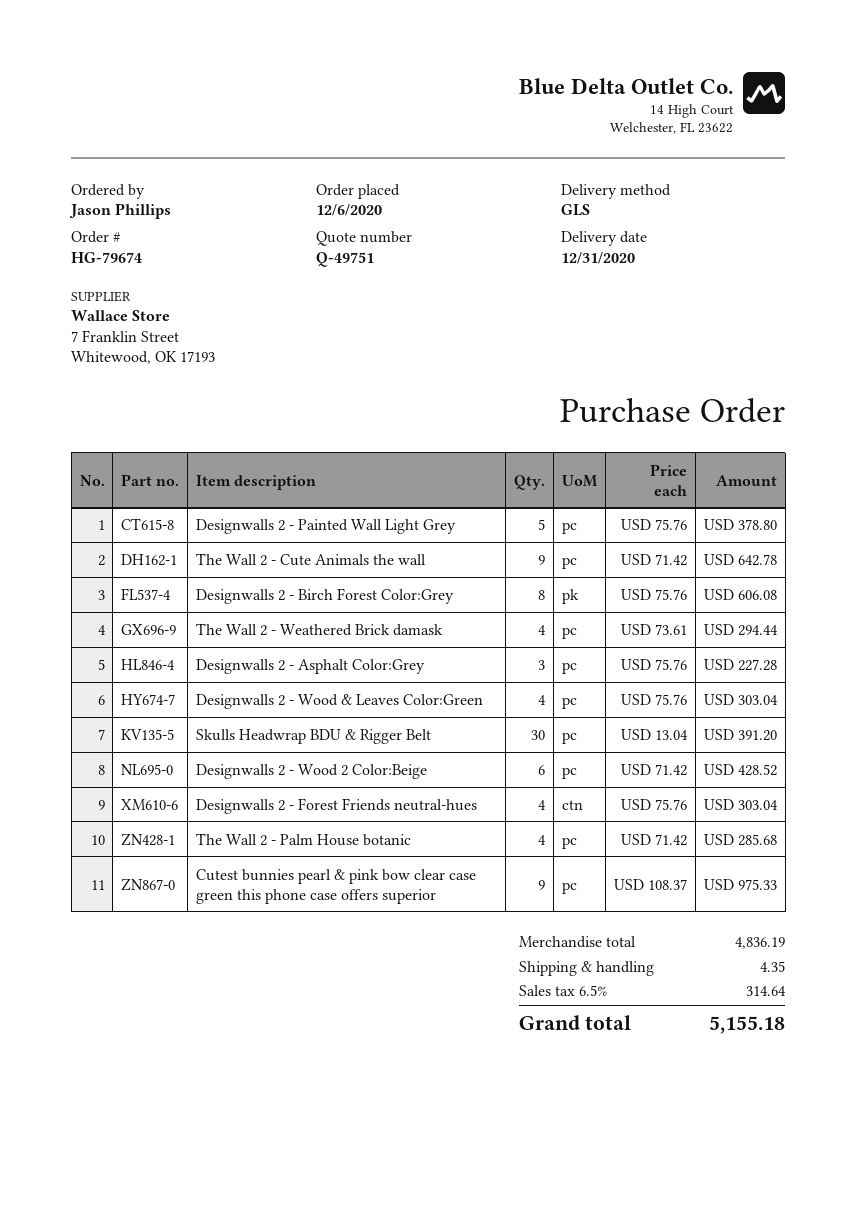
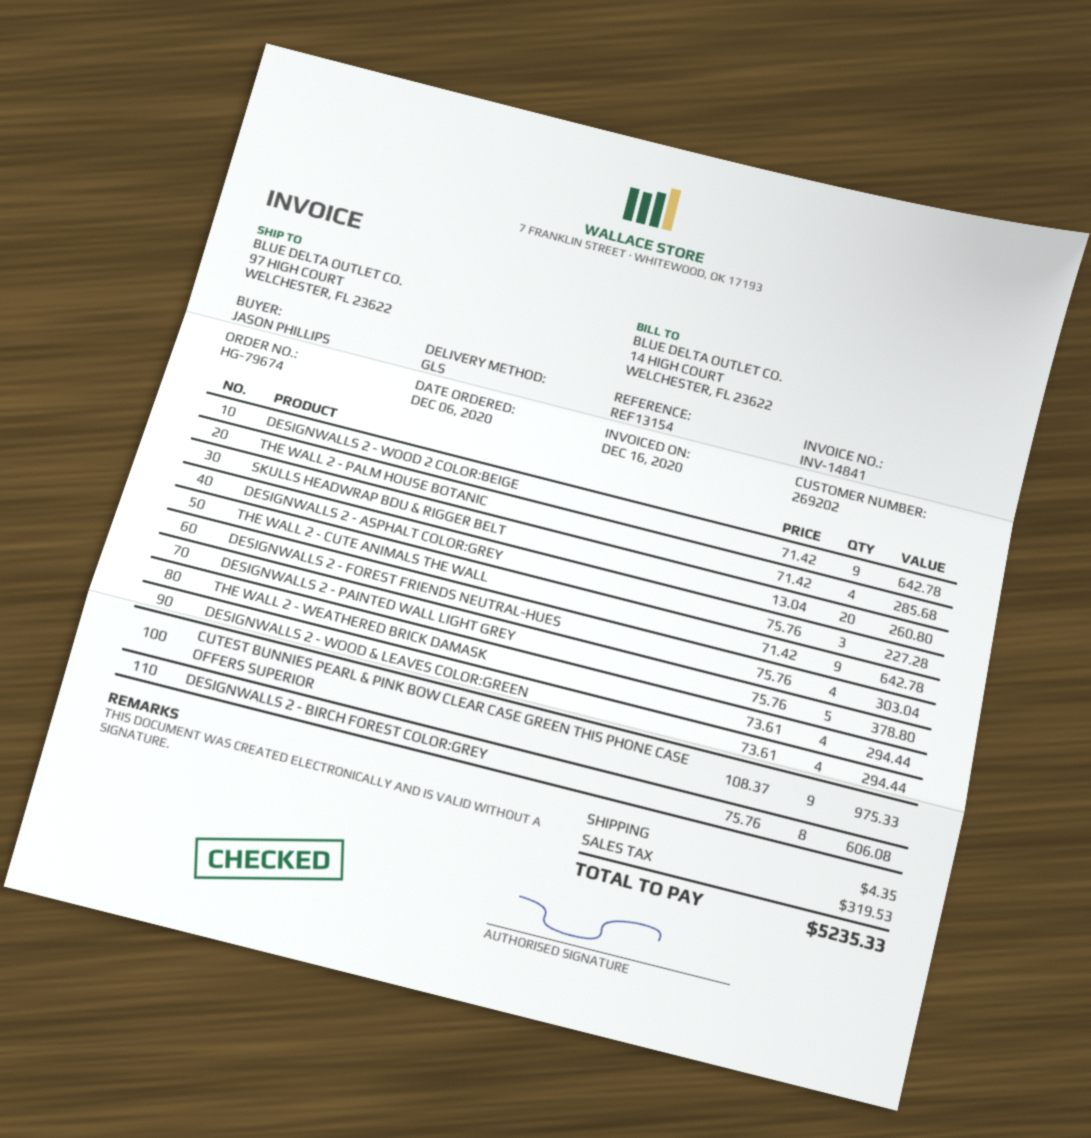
Designwalls 2 - Wood & Leaves Color:Green: 4 x 75.76 = 303.04 -> 4 x 73.61 = 294.44
Skulls Headwrap BDU & Rigger Belt: 30 x 13.04 = 391.20 -> 20 x 13.04 = 260.80
Designwalls 2 - Wood 2 Color:Beige: 6 x 71.42 = 428.52 -> 9 x 71.42 = 642.78
tax: 314.64 -> 319.53
total: 5155.18 -> 5235.33

